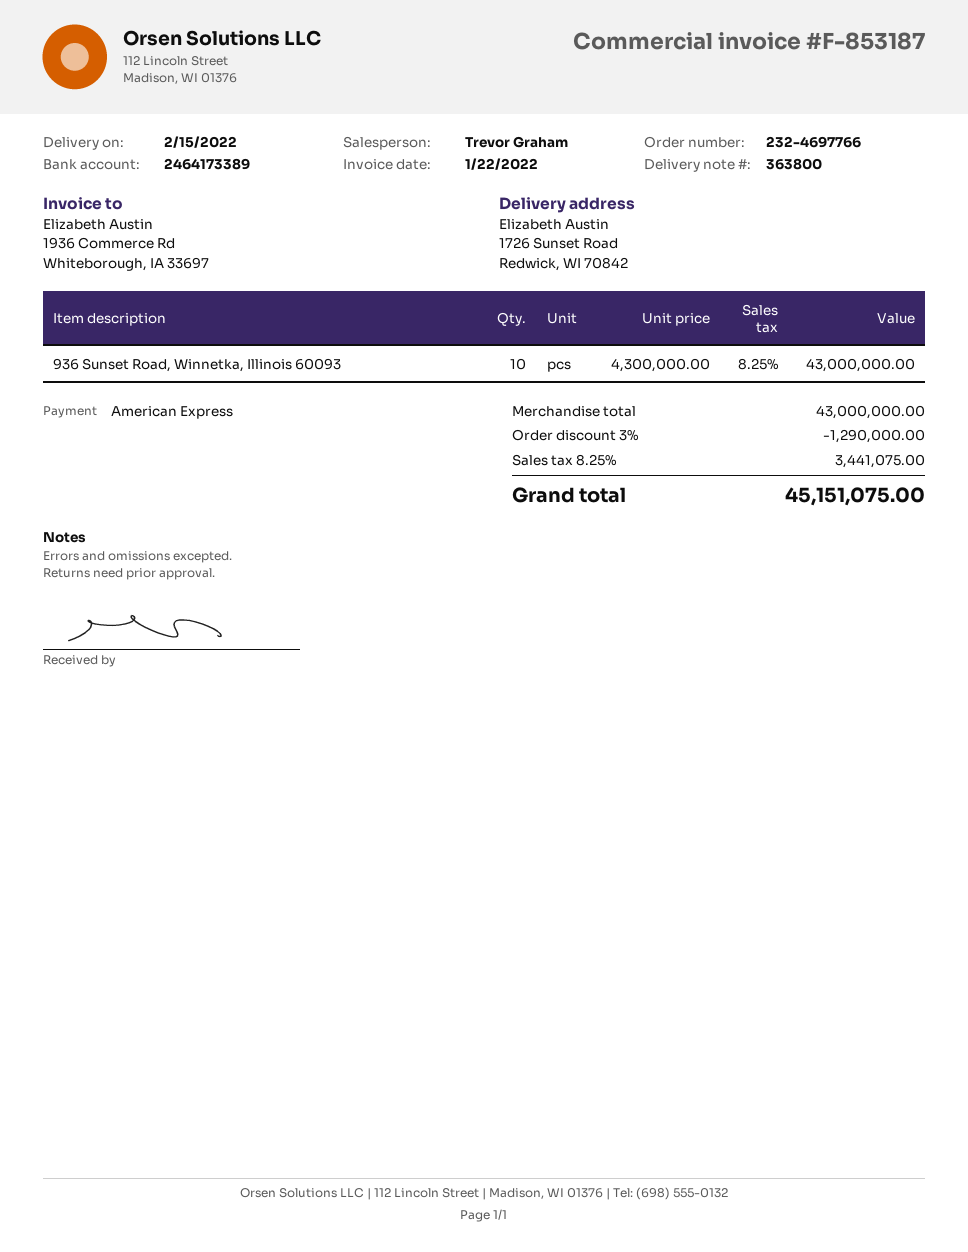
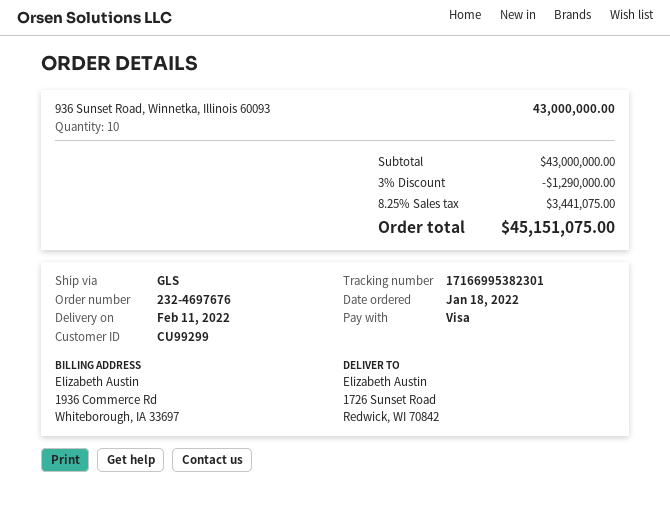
order number: 232-4697766 -> 232-4697676
delivery date: 2022-02-15 -> 2022-02-11
payment method: American Express -> Visa

